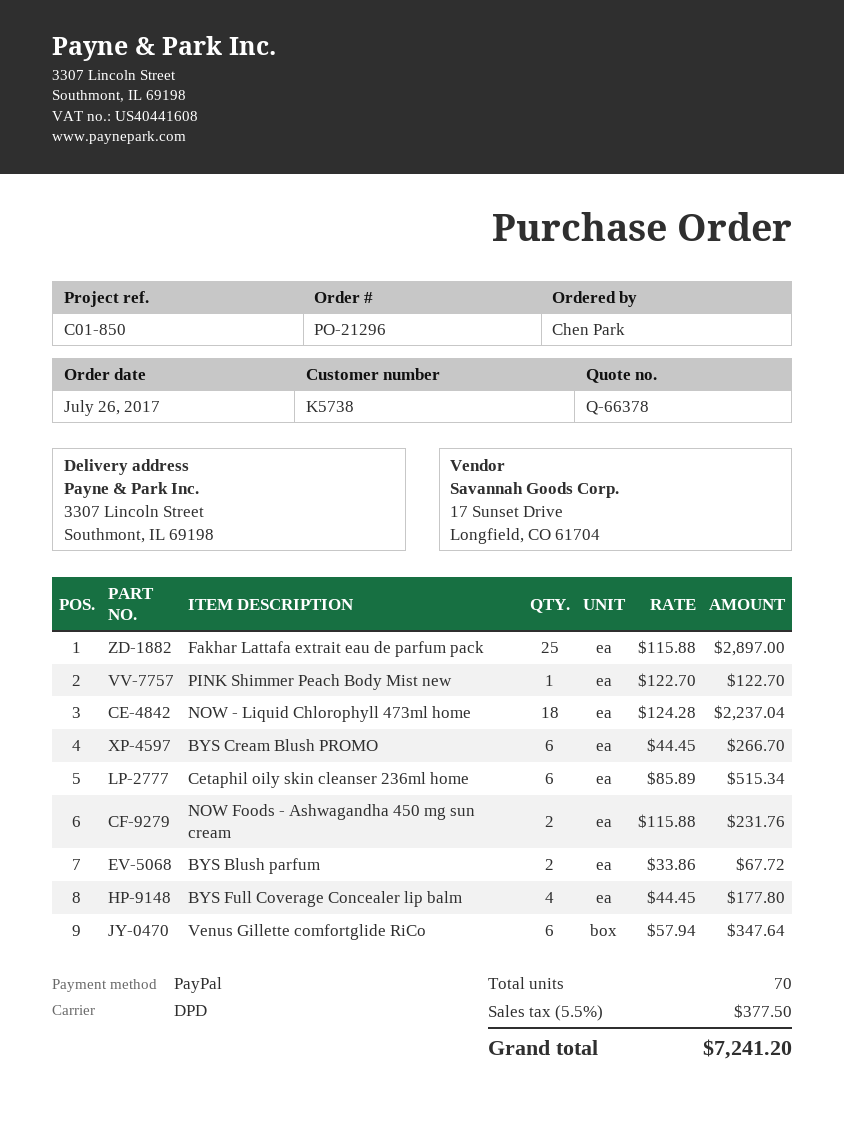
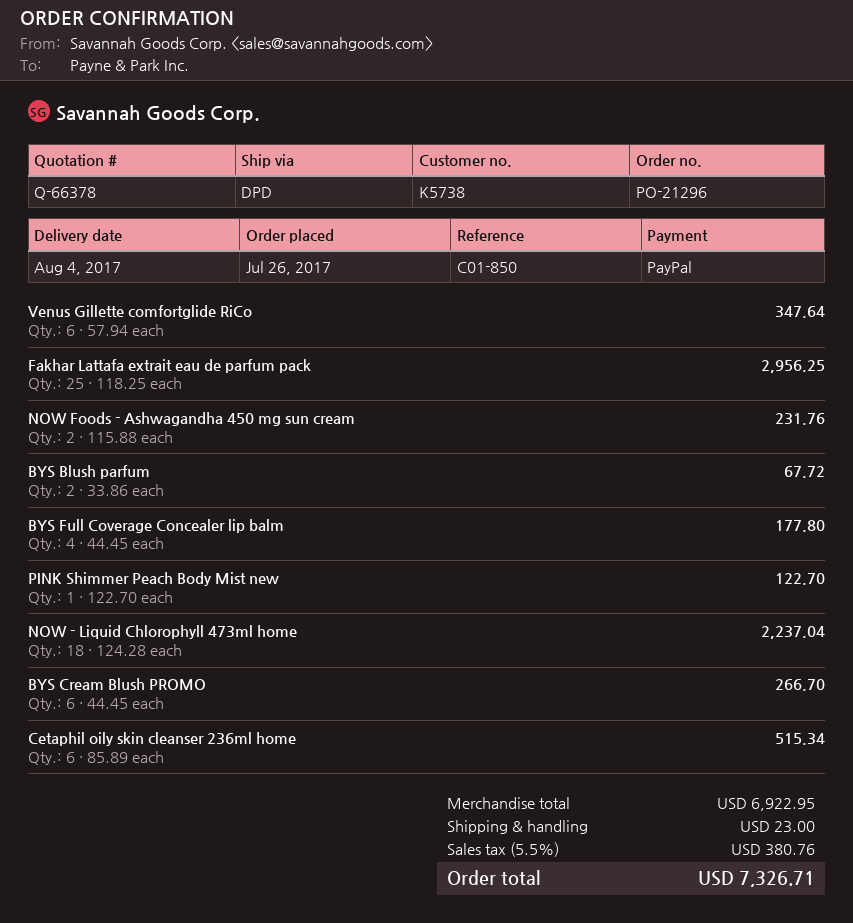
Fakhar Lattafa extrait eau de parfum pack: 25 x 115.88 = 2897.00 -> 25 x 118.25 = 2956.25
shipping: none -> 23.00
tax: 5.5% = 377.50 -> 5.5% = 380.76
total: 7241.20 -> 7326.71

